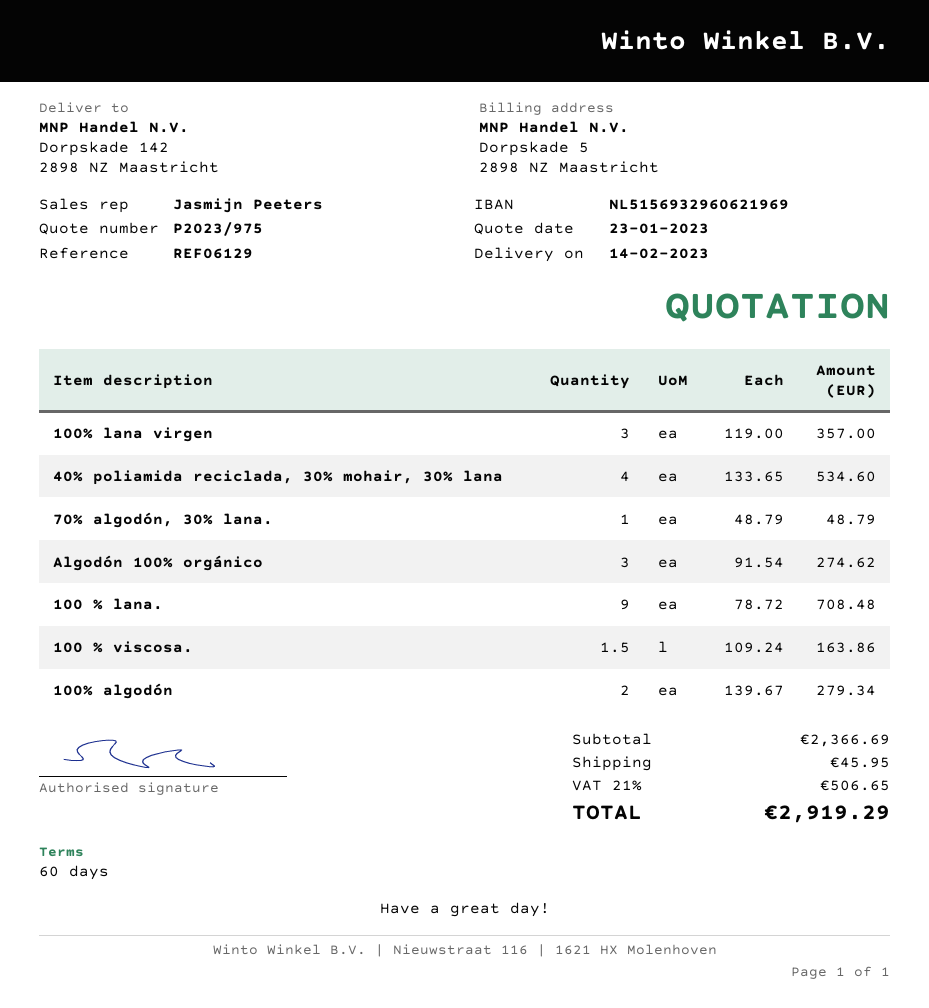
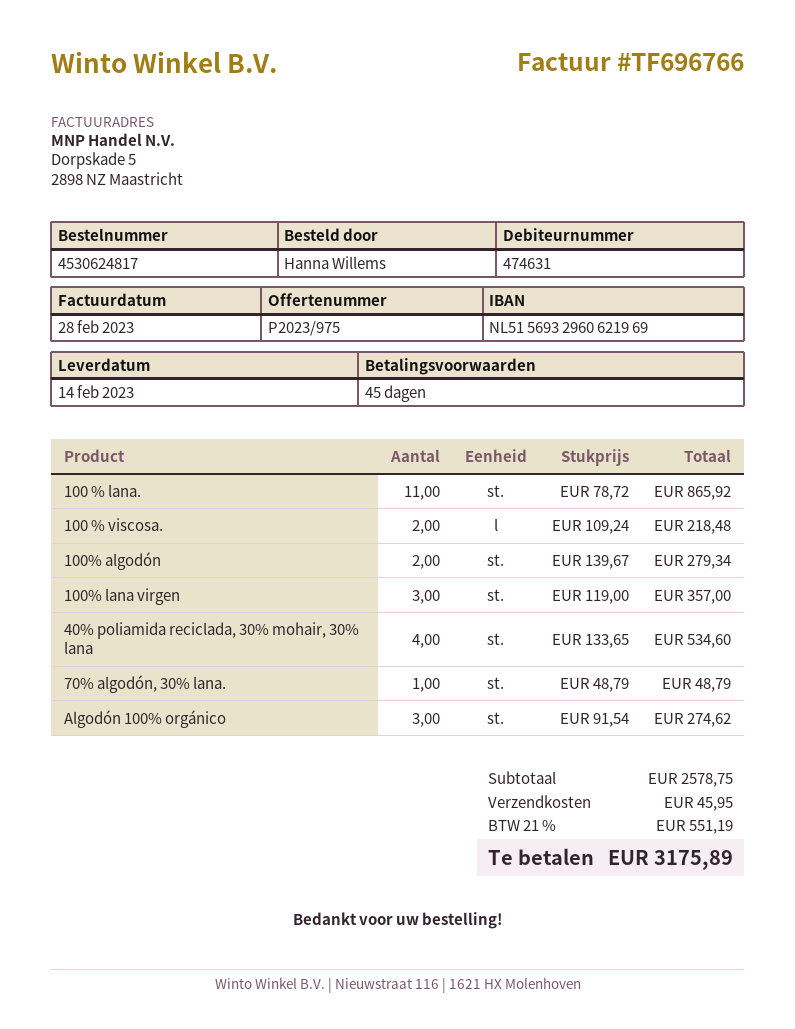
payment terms: 60 days -> 45 days
100 % lana.: 9 x 78.72 = 708.48 -> 11 x 78.72 = 865.92
100 % viscosa.: 1.5 x 109.24 = 163.86 -> 2 x 109.24 = 218.48
subtotal: 2366.69 -> 2578.75
tax: 21% = 506.65 -> 21% = 551.19
total: 2919.29 -> 3175.89

